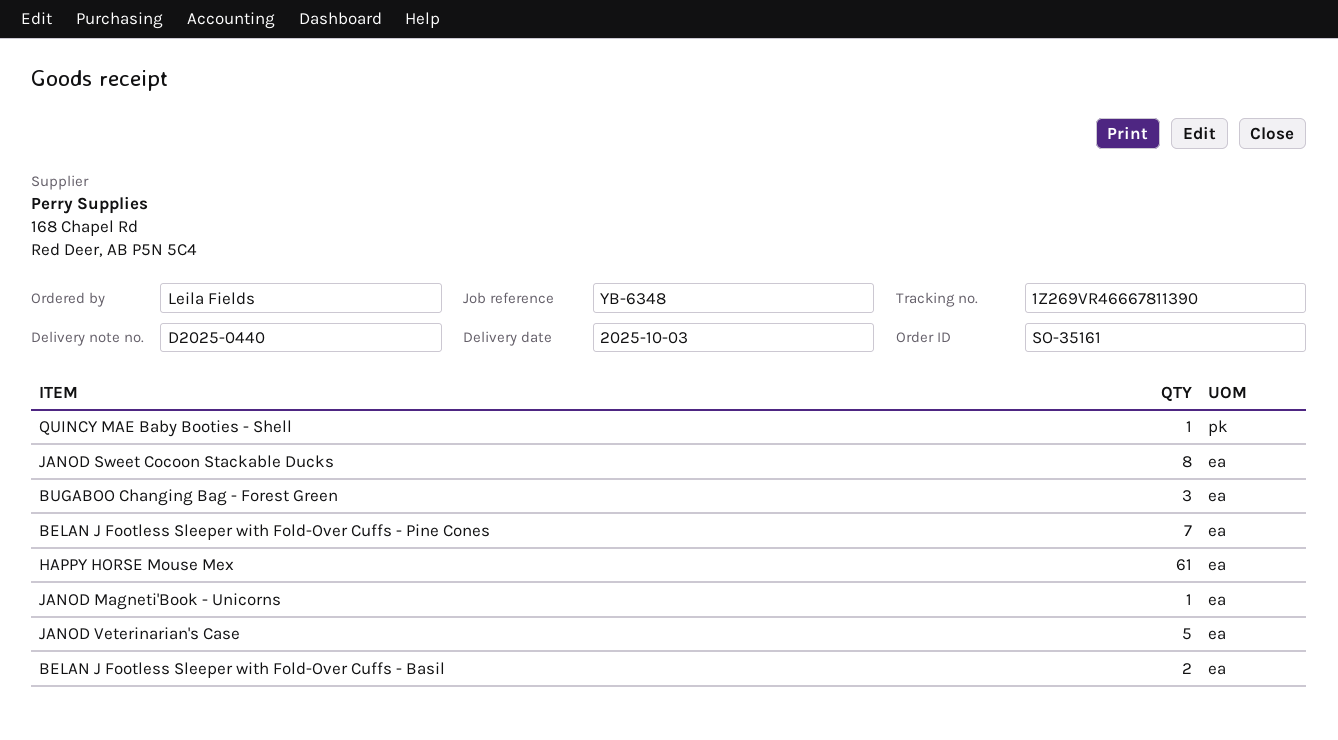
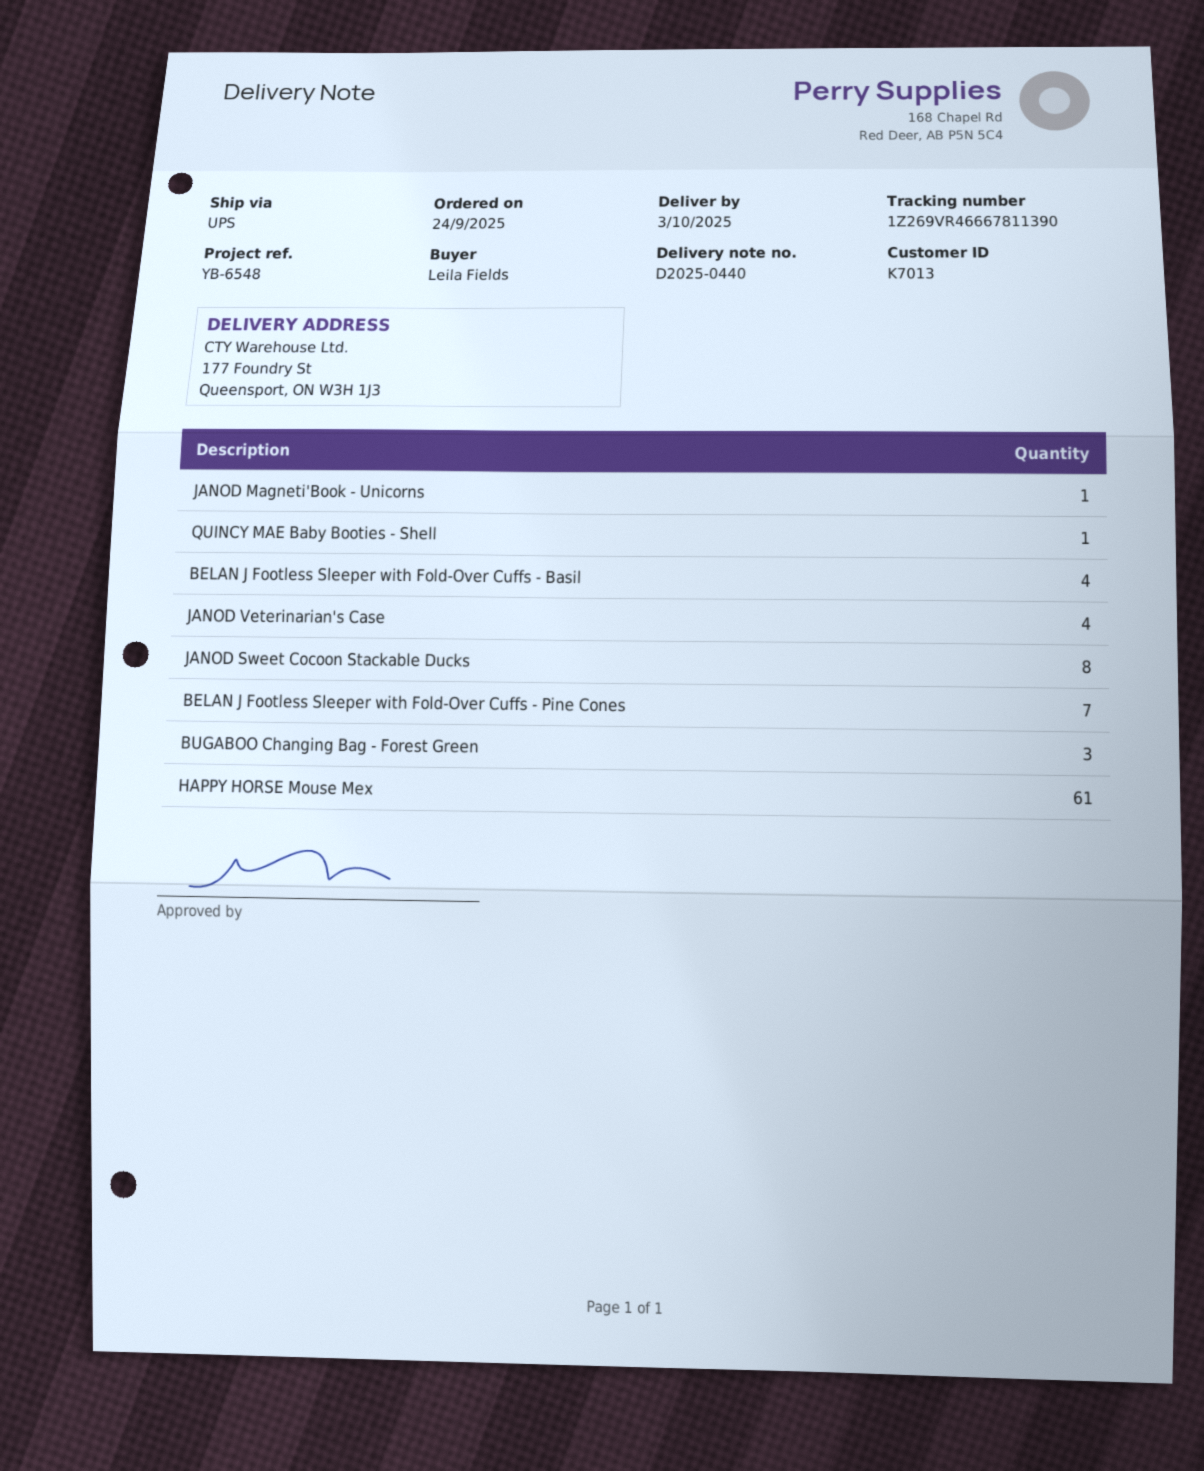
reference: YB-6348 -> YB-6548
JANOD Veterinarian's Case: 5 -> 4
BELAN J Footless Sleeper with Fold-Over Cuffs - Basil: 2 -> 4

